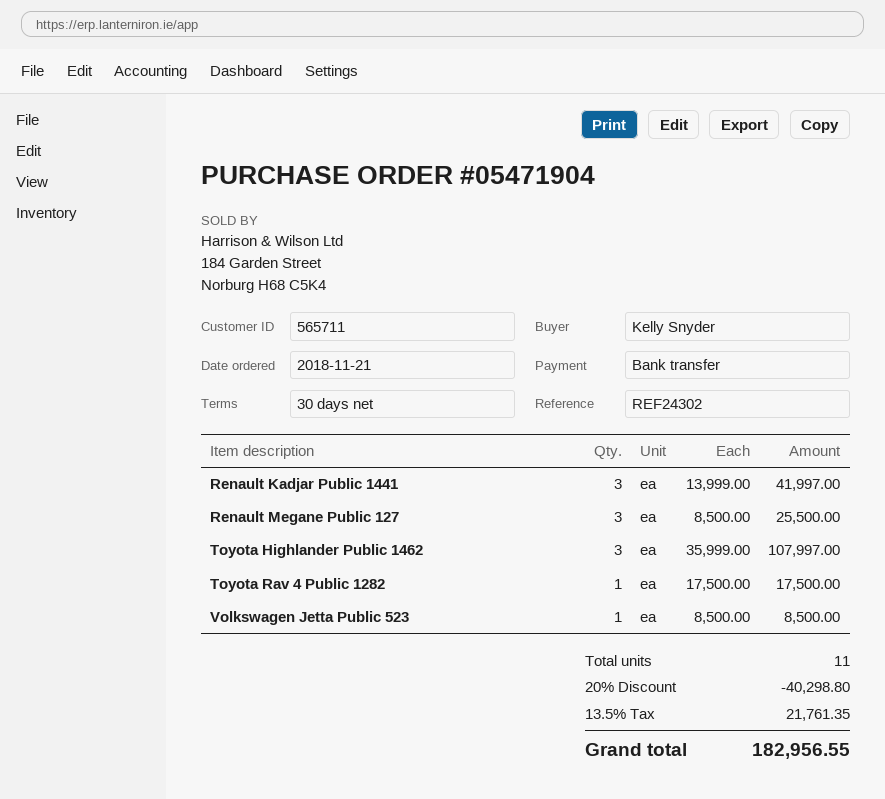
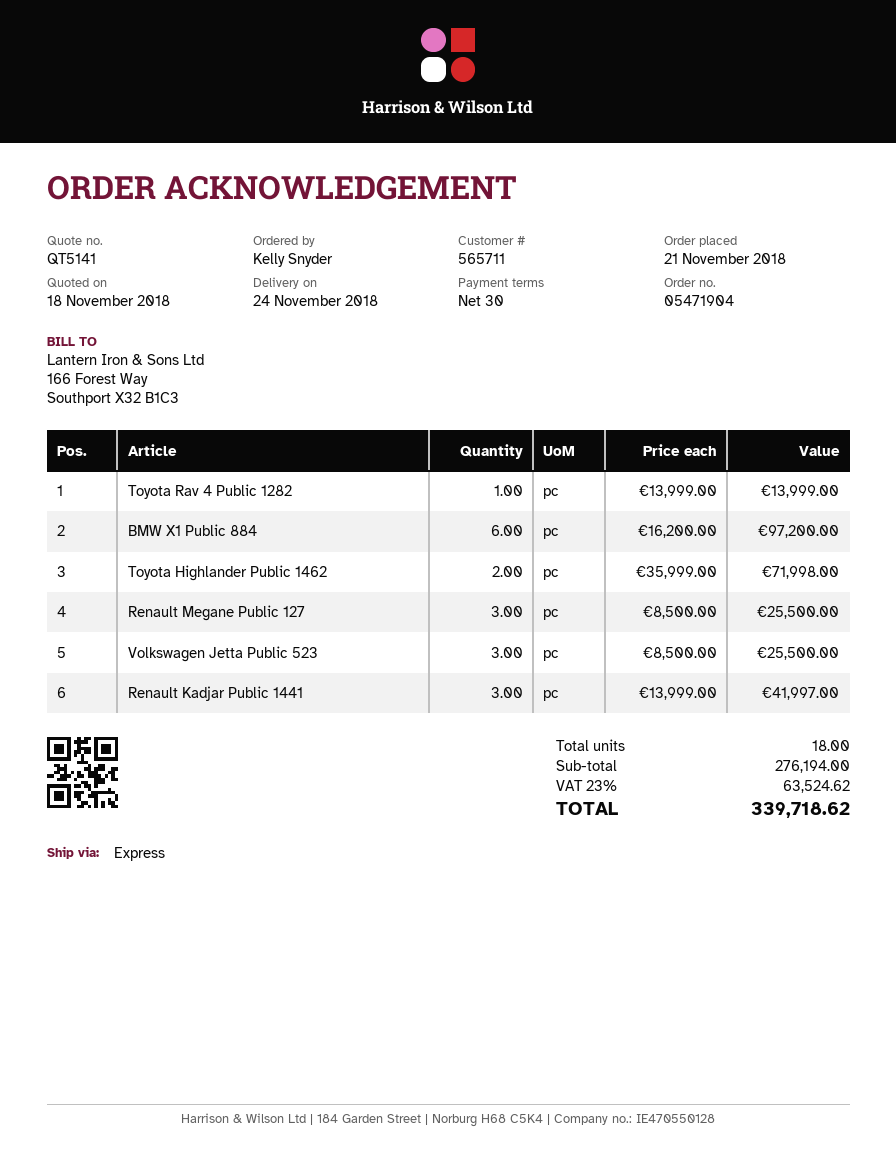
Toyota Highlander Public 1462: 3 x 35999.00 = 107997.00 -> 2 x 35999.00 = 71998.00
Toyota Rav 4 Public 1282: 1 x 17500.00 = 17500.00 -> 1 x 13999.00 = 13999.00
Volkswagen Jetta Public 523: 1 x 8500.00 = 8500.00 -> 3 x 8500.00 = 25500.00
BMW X1 Public 884: none -> 6 x 16200.00 = 97200.00
total quantity: 11 -> 18
discount: 20% = 40298.80 -> none
tax: 13.5% = 21761.35 -> 23% = 63524.62
total: 182956.55 -> 339718.62

